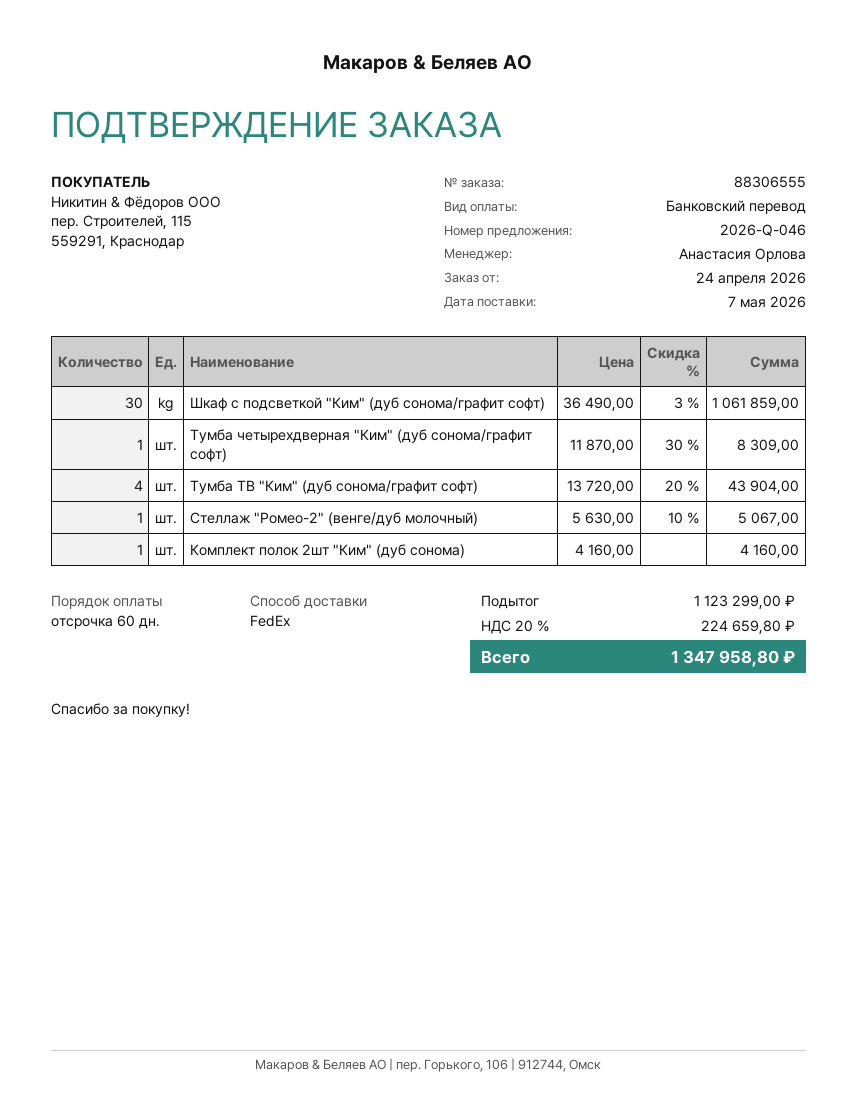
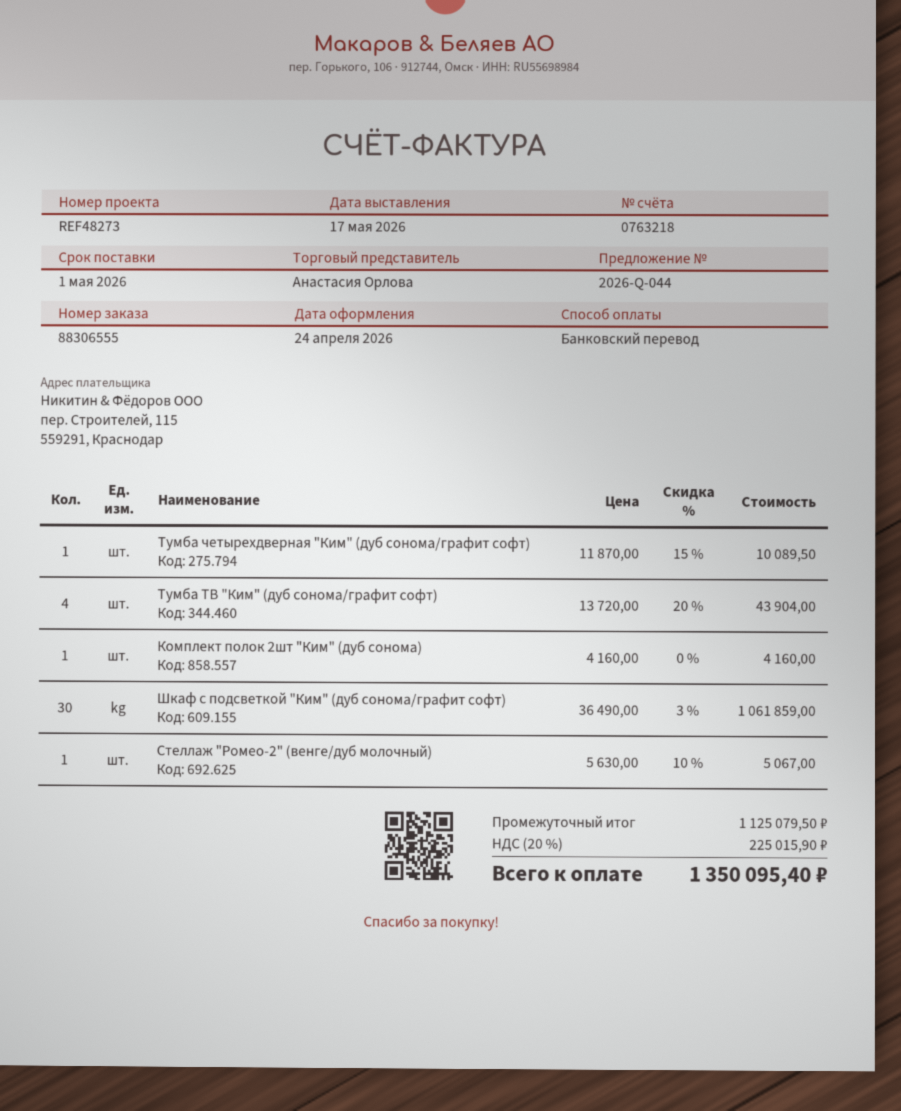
quote number: 2026-Q-046 -> 2026-Q-044
delivery date: 2026-05-07 -> 2026-05-01
Тумба четырехдверная "Ким" (дуб сонома/графит софт): 1 x 11870.00 - 30% = 8309.00 -> 1 x 11870.00 - 15% = 10089.50
subtotal: 1123299.00 -> 1125079.50
tax: 20% = 224659.80 -> 20% = 225015.90
total: 1347958.80 -> 1350095.40

